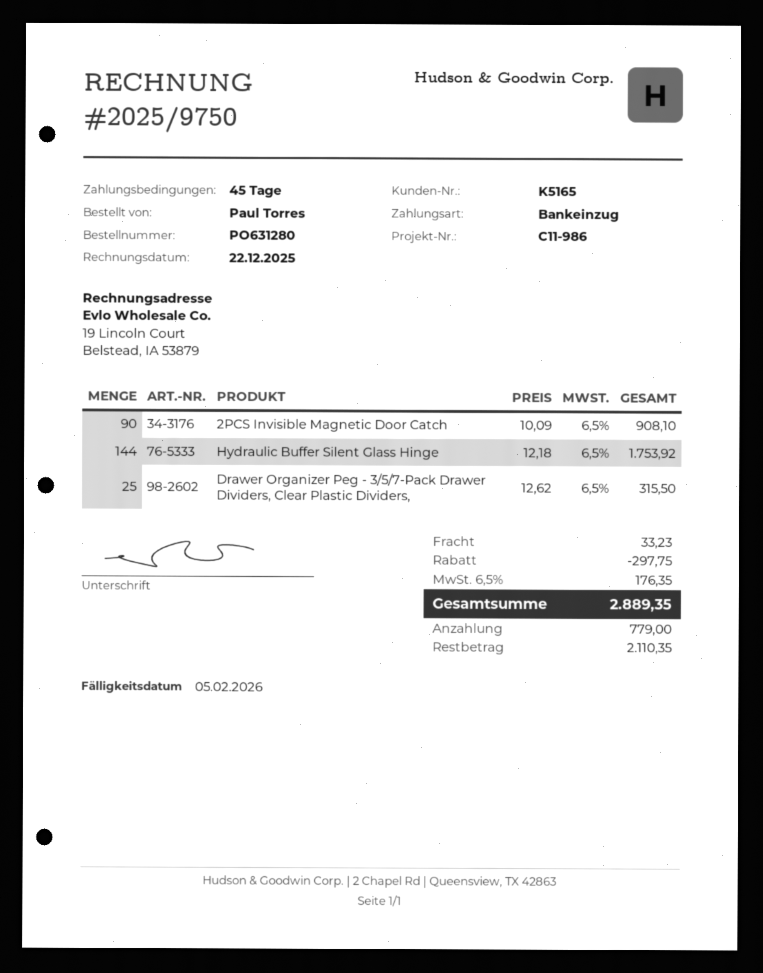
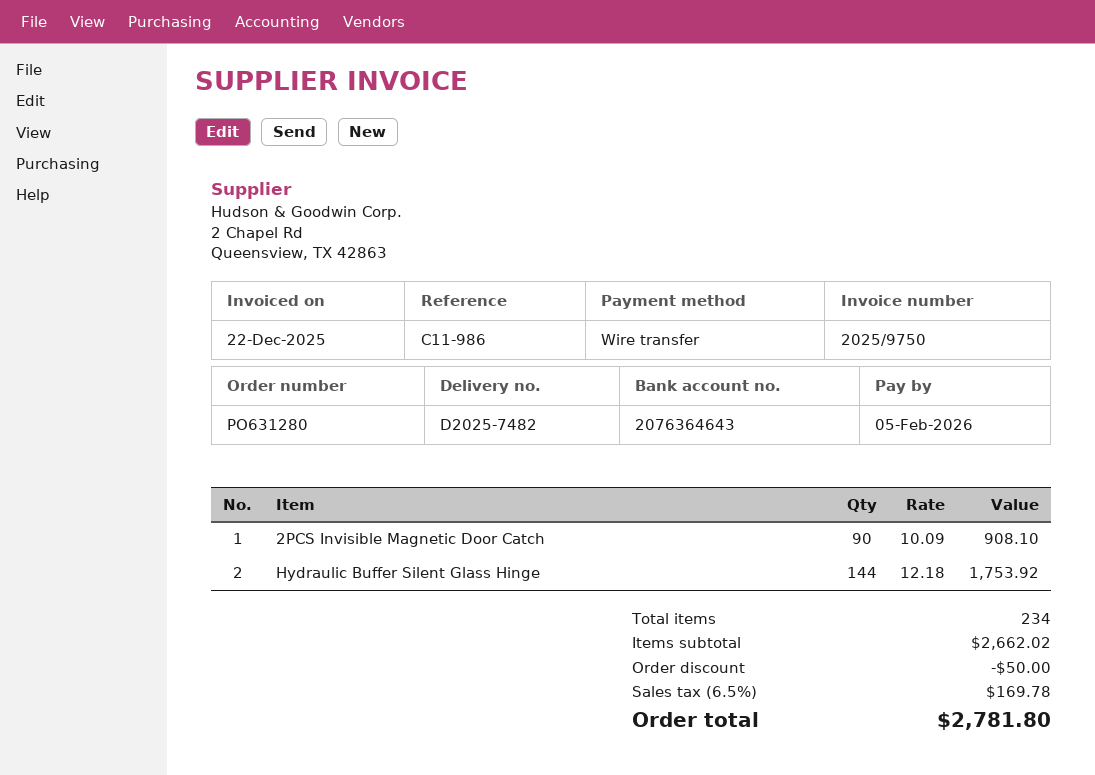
payment method: direct debit -> bank transfer
Drawer Organizer Peg - 3/5/7-Pack Drawer Dividers, Clear Plastic Dividers,: 25 x 12.62 = 315.50 -> none
discount: 297.75 -> 50.00
shipping: 33.23 -> none
tax: 6.5% = 176.35 -> 6.5% = 169.78
total: 2889.35 -> 2781.80

